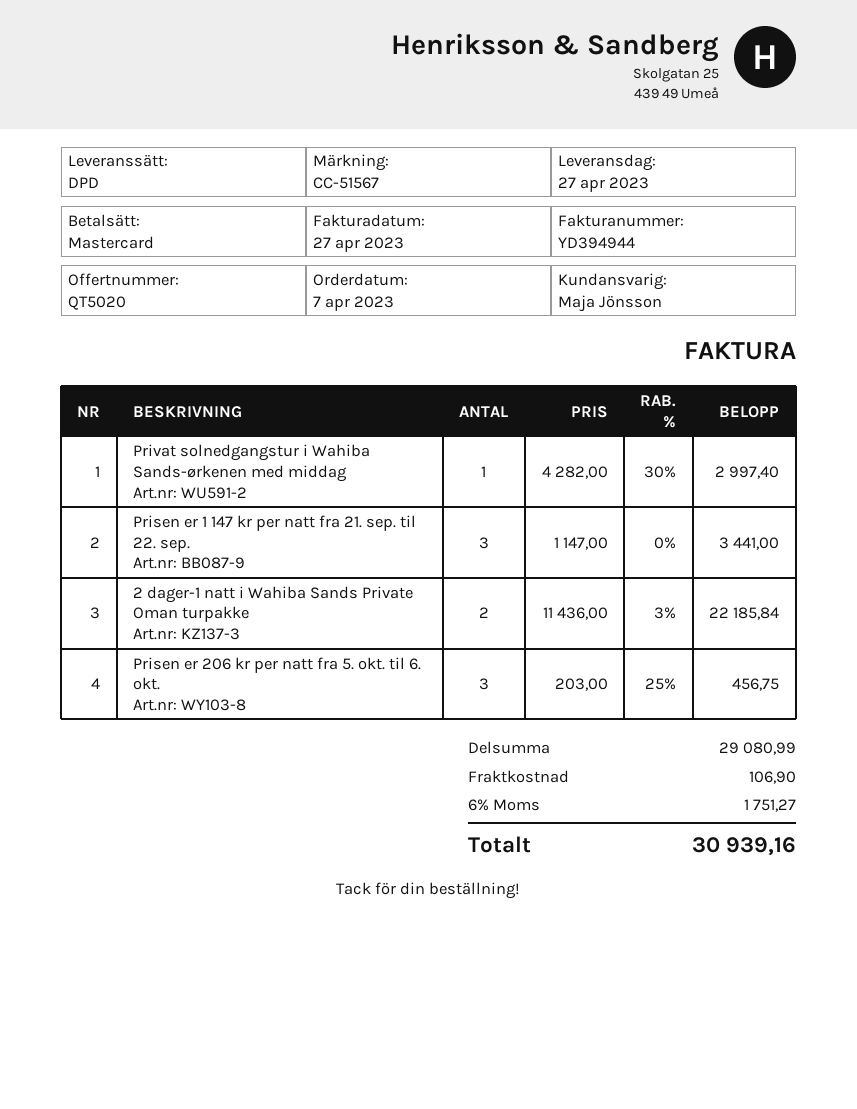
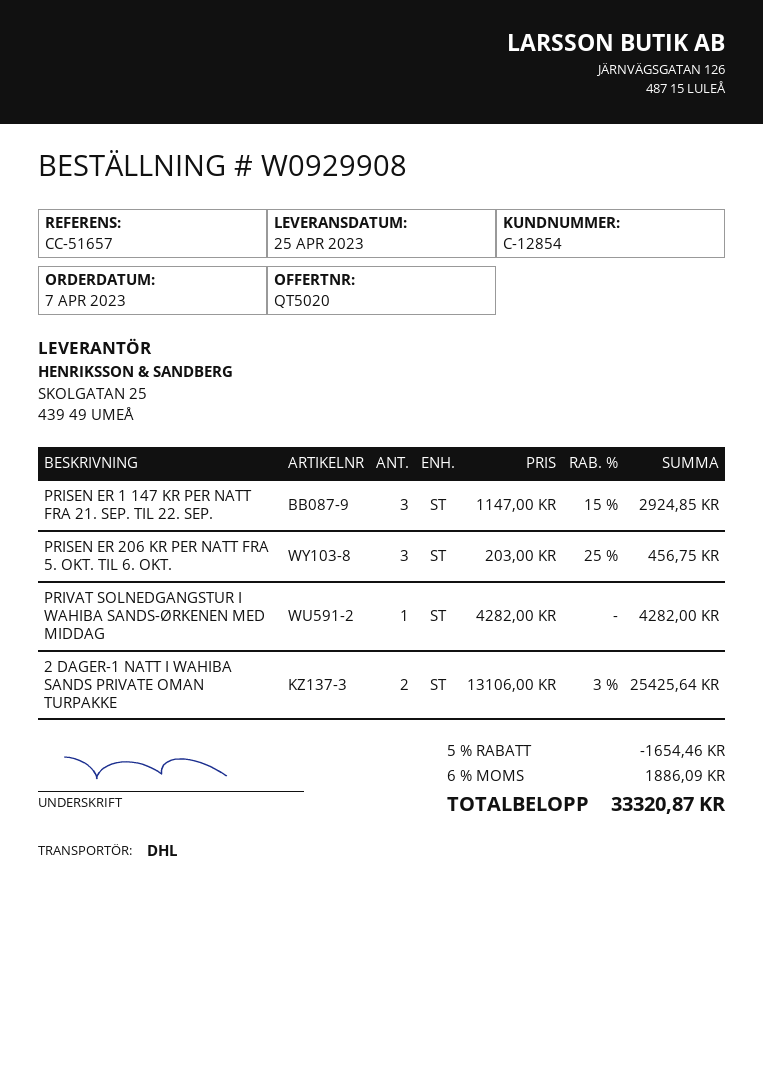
delivery date: 2023-04-27 -> 2023-04-25
reference: CC-51567 -> CC-51657
shipping method: DPD -> DHL
Privat solnedgangstur i Wahiba Sands-ørkenen med middag: 1 x 4282.00 - 30% = 2997.40 -> 1 x 4282.00 = 4282.00
Prisen er 1 147 kr per natt fra 21. sep. til 22. sep.: 3 x 1147.00 = 3441.00 -> 3 x 1147.00 - 15% = 2924.85
2 dager-1 natt i Wahiba Sands Private Oman turpakke: 2 x 11436.00 - 3% = 22185.84 -> 2 x 13106.00 - 3% = 25425.64
discount: none -> 5% = 1654.46
shipping: 106.90 -> none
tax: 6% = 1751.27 -> 6% = 1886.09
total: 30939.16 -> 33320.87

